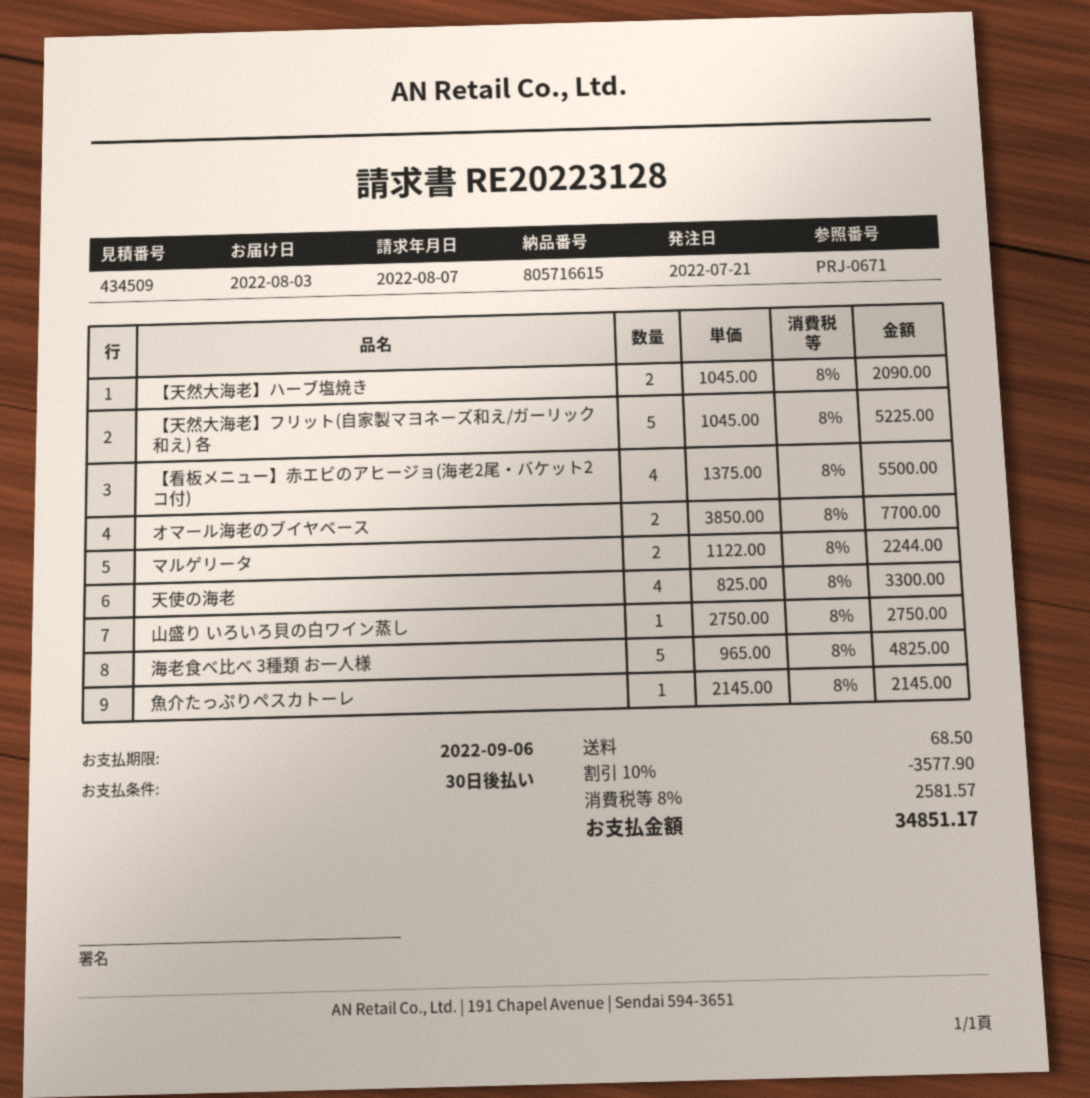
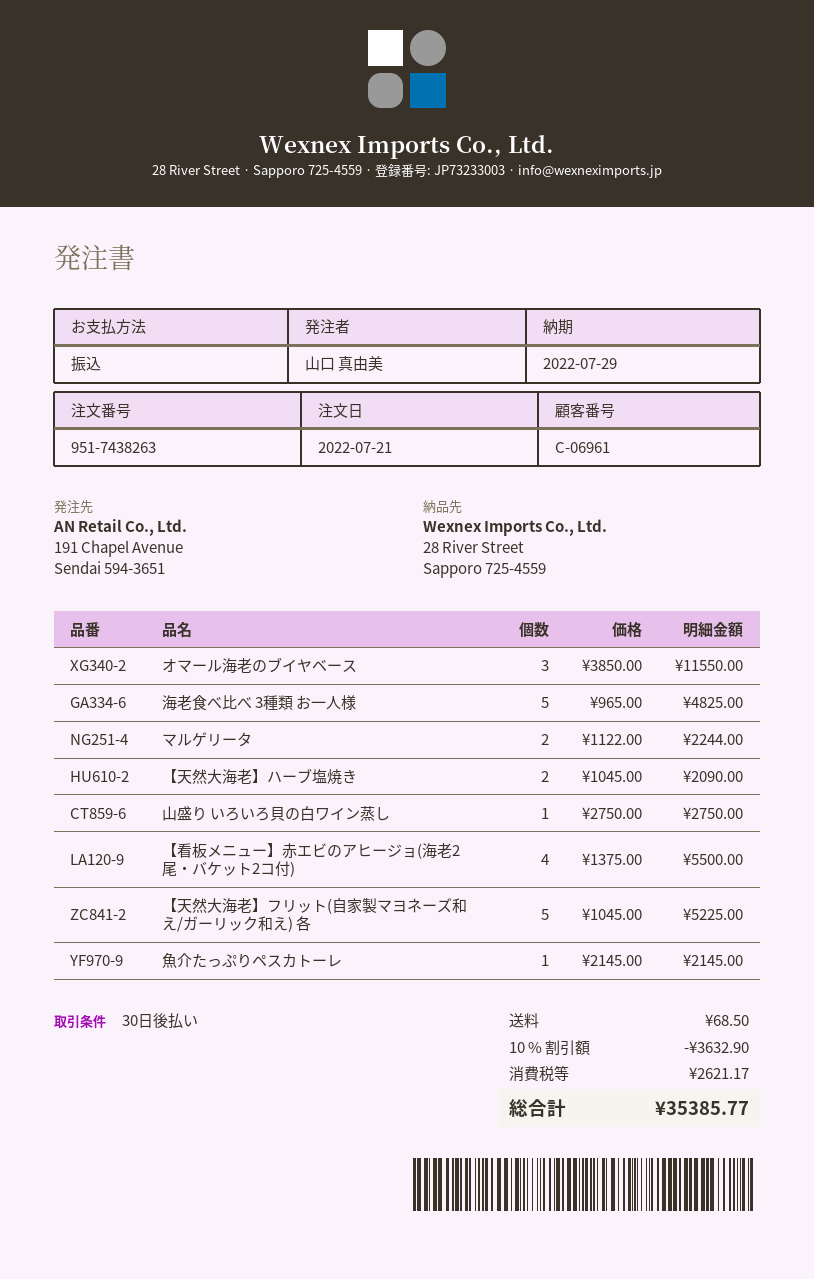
delivery date: 2022-08-03 -> 2022-07-29
オマール海老のブイヤベース: 2 x 3850.00 = 7700.00 -> 3 x 3850.00 = 11550.00
天使の海老: 4 x 825.00 = 3300.00 -> none
discount: 10% = 3577.90 -> 10% = 3632.90
tax: 2581.57 -> 2621.17
total: 34851.17 -> 35385.77

